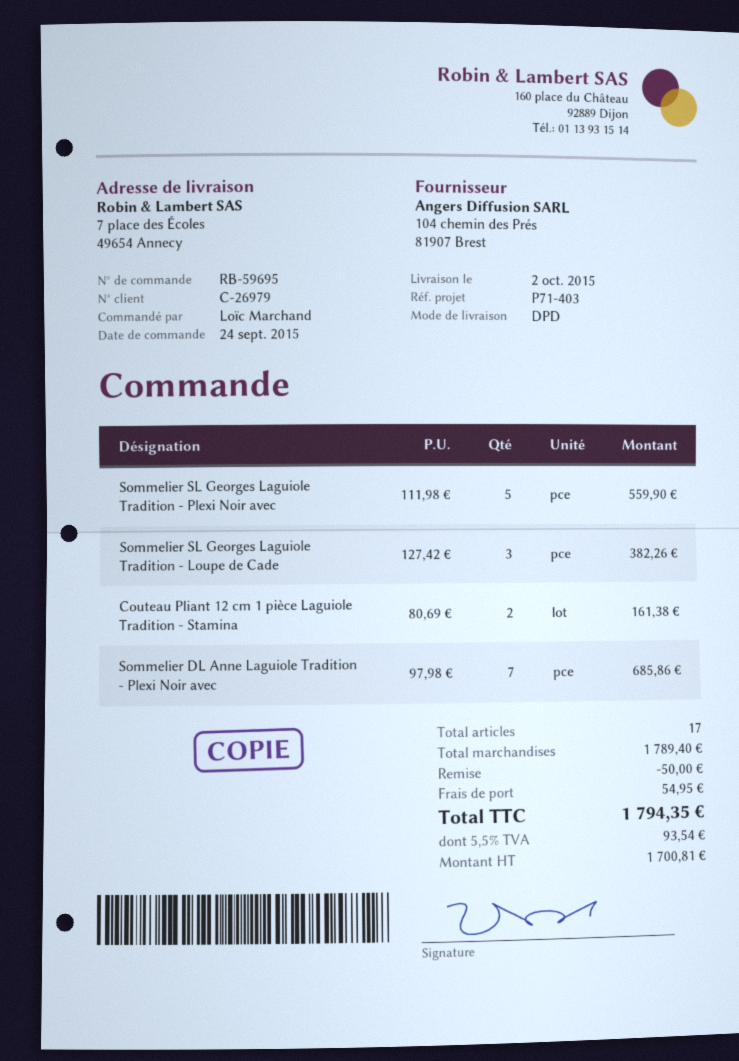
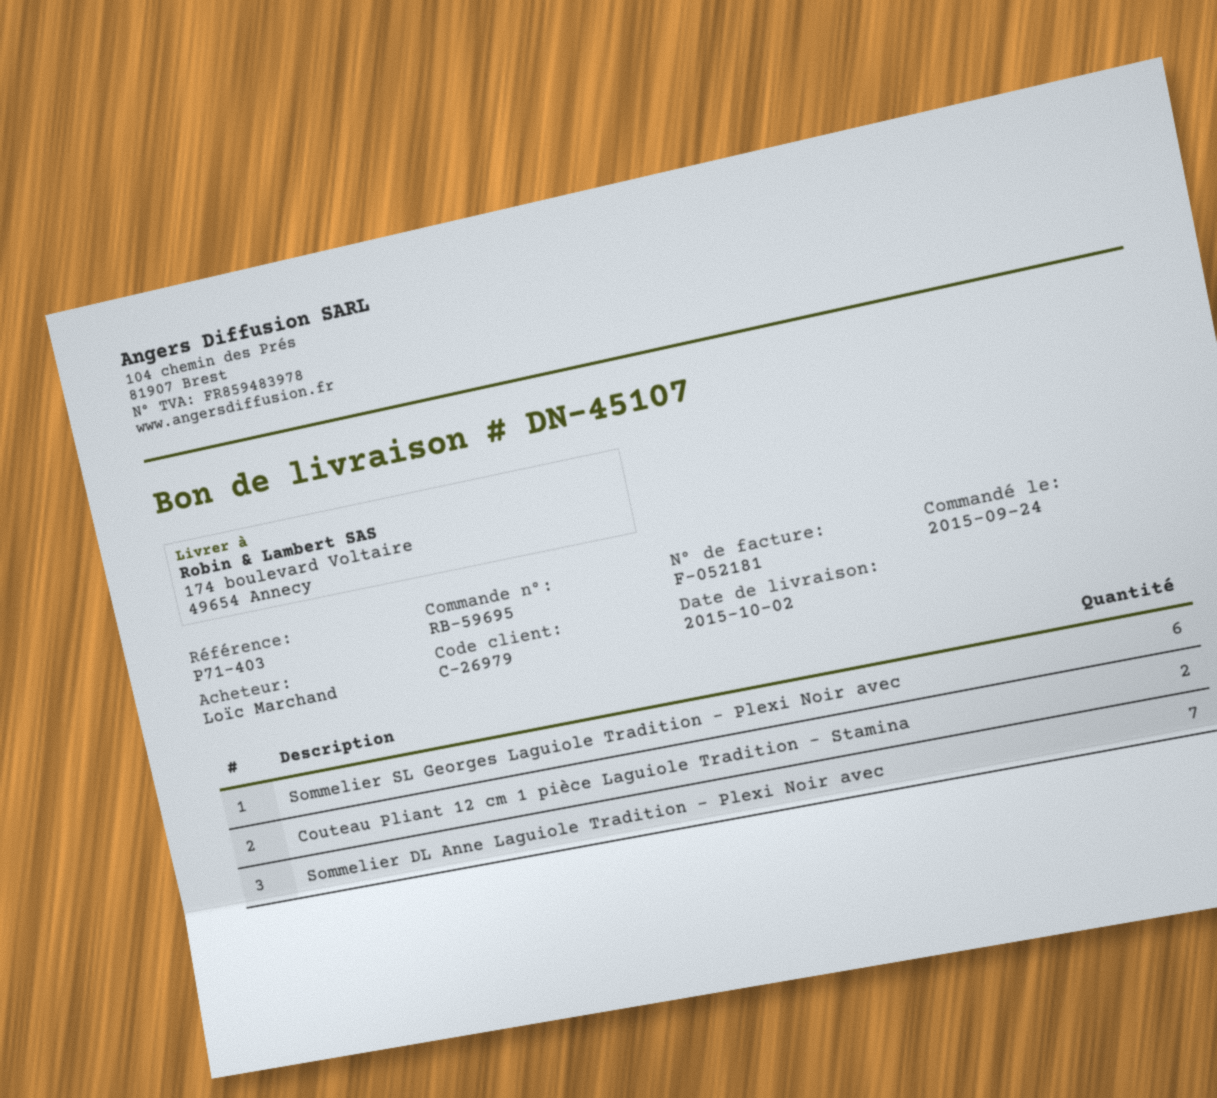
ship to: 7 place des Écoles, 49654 Annecy -> 174 boulevard Voltaire, 49654 Annecy
Sommelier SL Georges Laguiole Tradition - Plexi Noir avec: 5 -> 6
Sommelier SL Georges Laguiole Tradition - Loupe de Cade: 3 -> none

